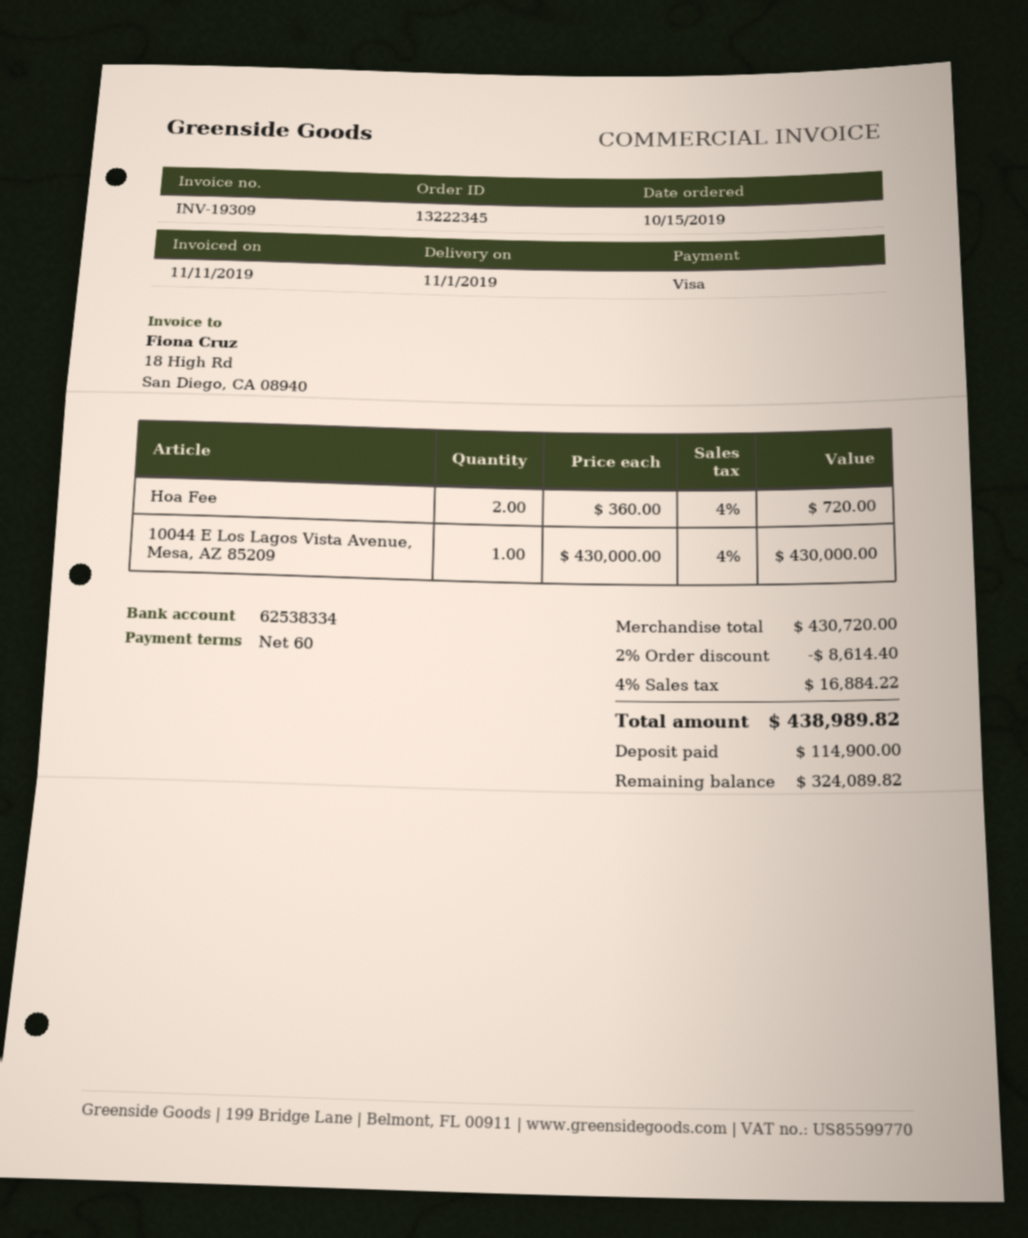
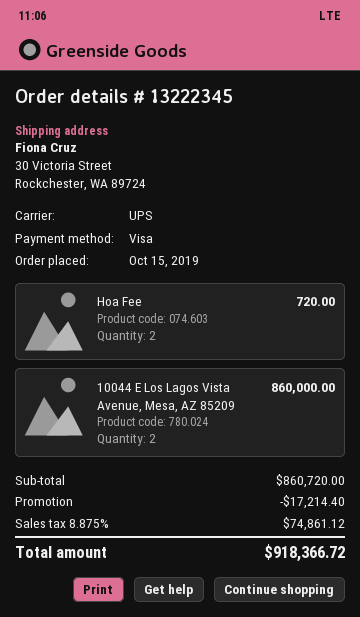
10044 E Los Lagos Vista Avenue, Mesa, AZ 85209: 1 for 430000.00 -> 2 for 860000.00
subtotal: 430720.00 -> 860720.00
discount: 8614.40 -> 17214.40
tax: 4% = 16884.22 -> 8.875% = 74861.12
total: 438989.82 -> 918366.72

